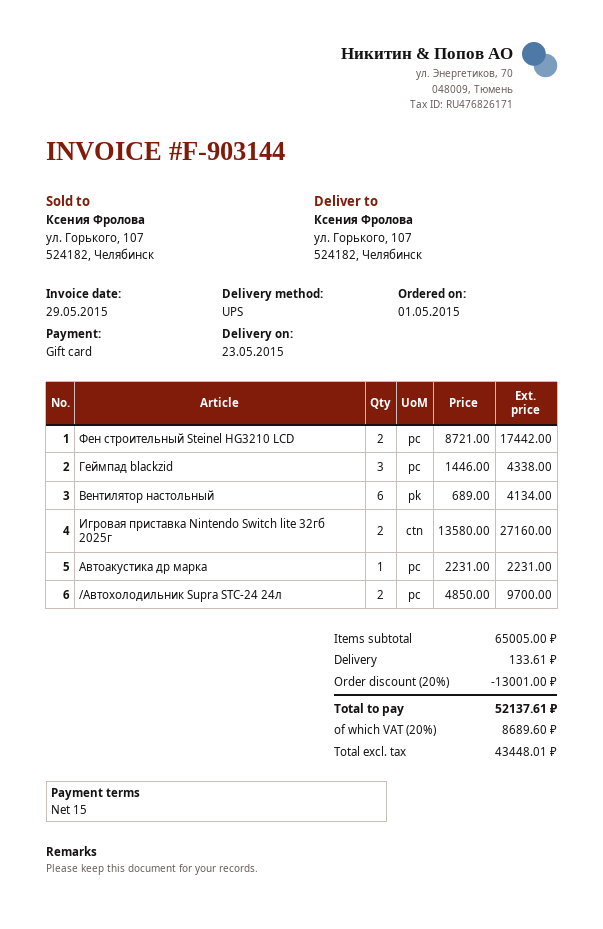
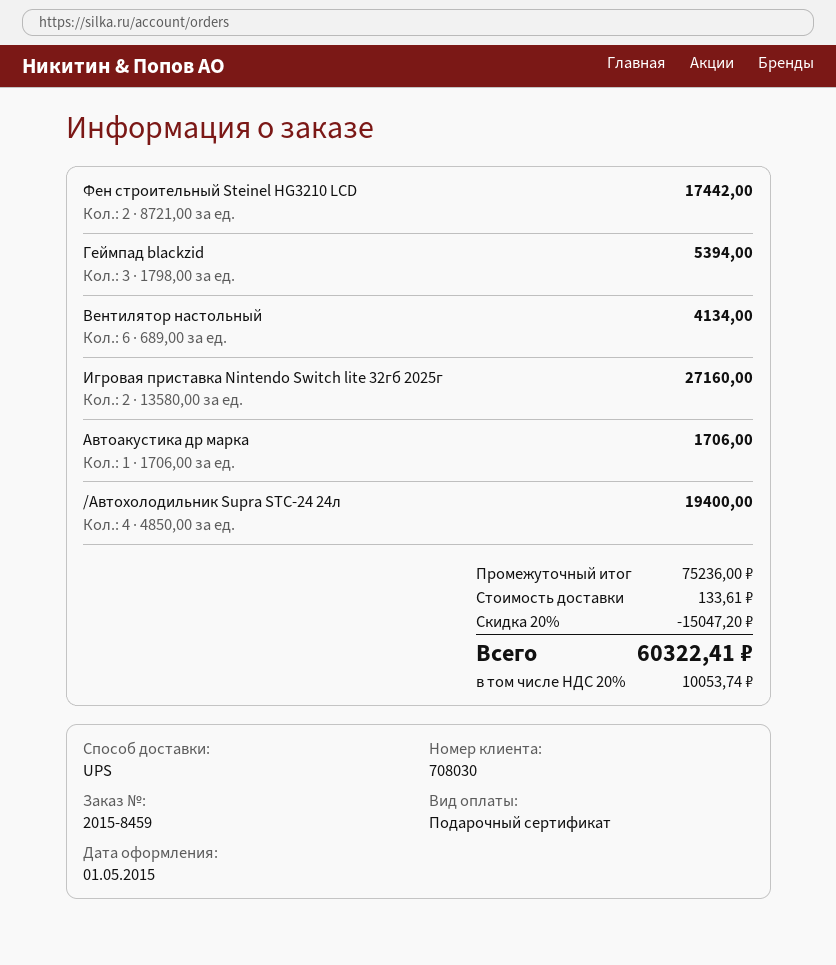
Геймпад blackzid: 3 x 1446.00 = 4338.00 -> 3 x 1798.00 = 5394.00
Автоакустика др марка: 1 x 2231.00 = 2231.00 -> 1 x 1706.00 = 1706.00
/Автохолодильник Supra STC-24 24л: 2 x 4850.00 = 9700.00 -> 4 x 4850.00 = 19400.00
subtotal: 65005.00 -> 75236.00
discount: 20% = 13001.00 -> 20% = 15047.20
tax: 20% = 8689.60 -> 20% = 10053.74
total: 52137.61 -> 60322.41

